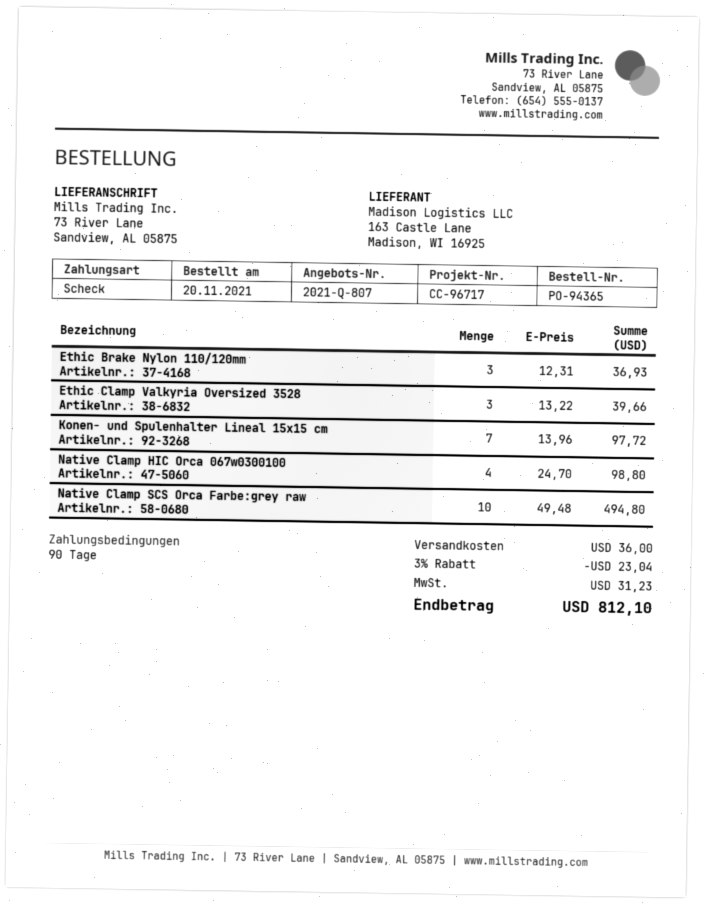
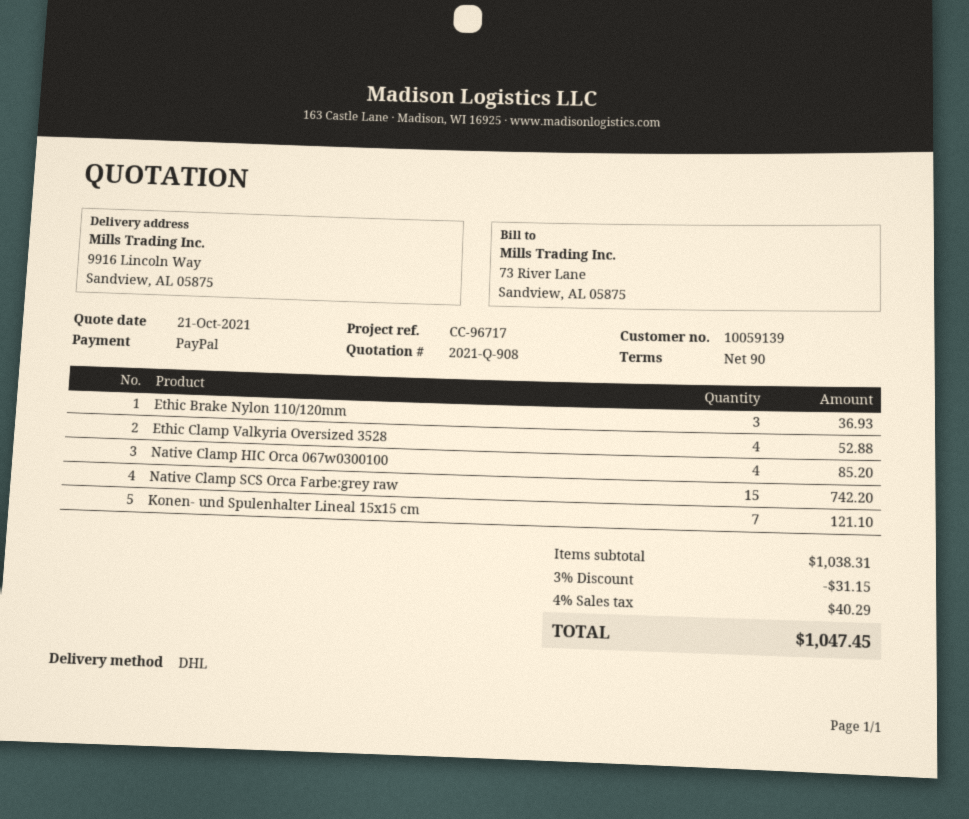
quote number: 2021-Q-807 -> 2021-Q-908
payment method: cheque -> PayPal
ship to: 73 River Lane, Sandview, AL 05875 -> 9916 Lincoln Way, Sandview, AL 05875
Ethic Clamp Valkyria Oversized 3528: 3 for 39.66 -> 4 for 52.88
Konen- und Spulenhalter Lineal 15x15 cm: 7 for 97.72 -> 7 for 121.10
Native Clamp HIC Orca 067w0300100: 4 for 98.80 -> 4 for 85.20
Native Clamp SCS Orca Farbe:grey raw: 10 for 494.80 -> 15 for 742.20
discount: 3% = 23.04 -> 3% = 31.15
shipping: 36.00 -> none
tax: 31.23 -> 40.29
total: 812.10 -> 1047.45

